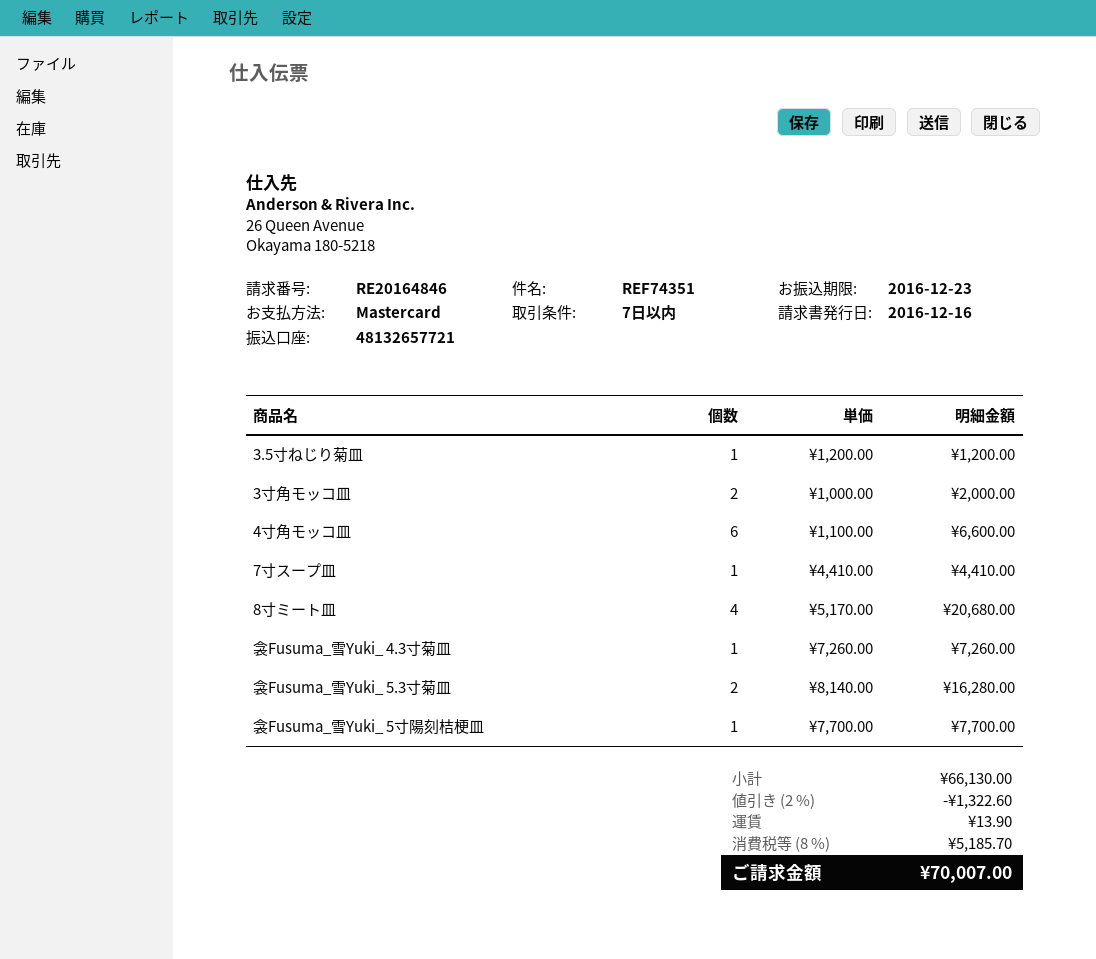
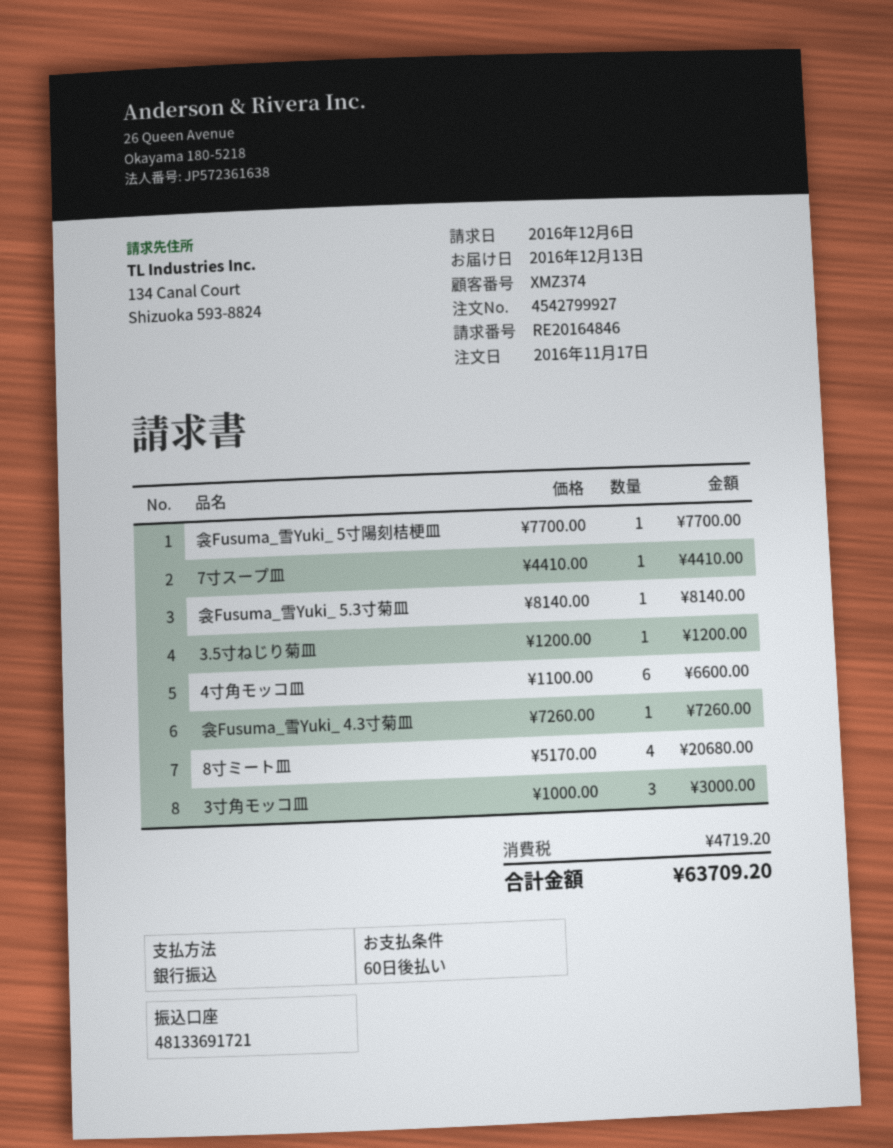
invoice date: 2016-12-16 -> 2016-12-06
payment terms: 7 days -> 60 days
payment method: Mastercard -> bank transfer
bank account: 48132657721 -> 48133691721
3寸角モッコ皿: 2 x 1000.00 = 2000.00 -> 3 x 1000.00 = 3000.00
衾Fusuma_雪Yuki_ 5.3寸菊皿: 2 x 8140.00 = 16280.00 -> 1 x 8140.00 = 8140.00
discount: 2% = 1322.60 -> none
shipping: 13.90 -> none
tax: 5185.70 -> 4719.20
total: 70007.00 -> 63709.20

